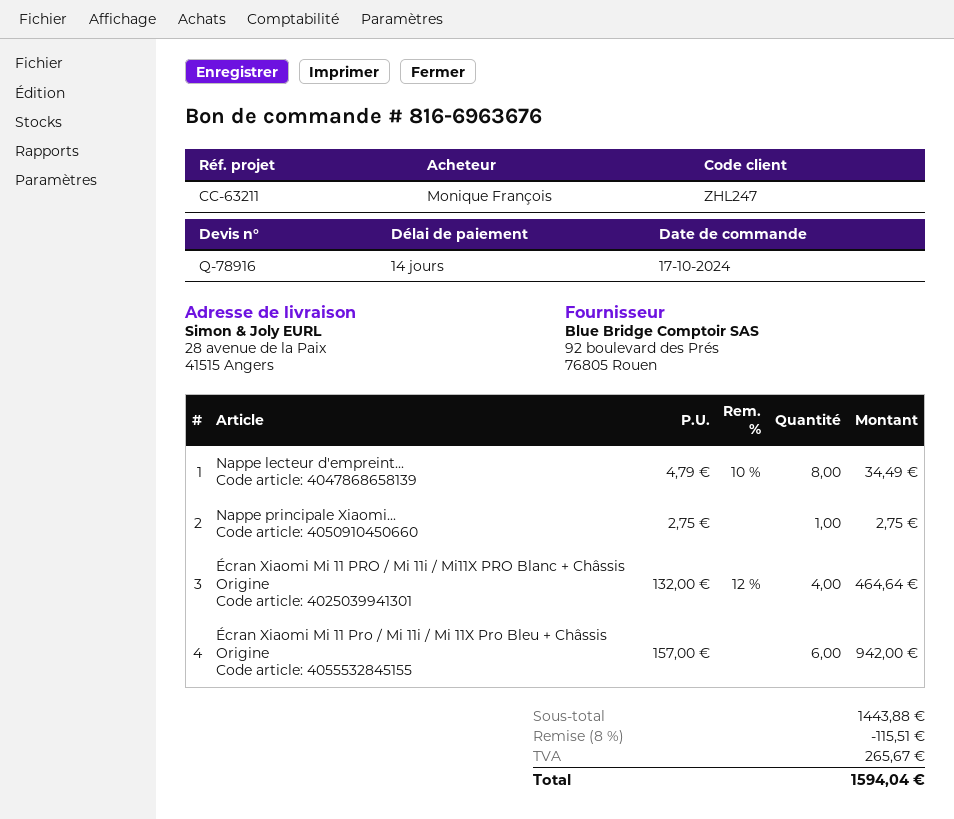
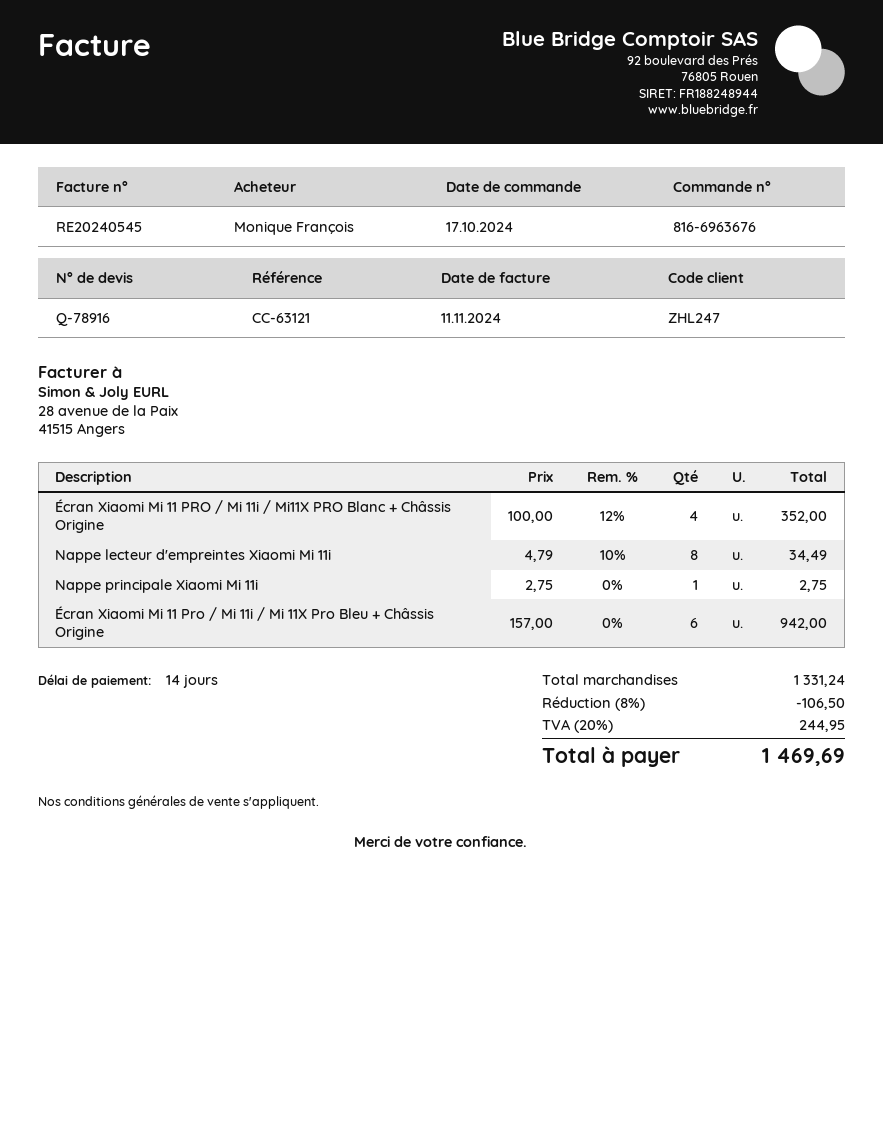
reference: CC-63211 -> CC-63121
Écran Xiaomi Mi 11 PRO / Mi 11i / Mi11X PRO Blanc + Châssis Origine: 4 x 132.00 - 12% = 464.64 -> 4 x 100.00 - 12% = 352.00
subtotal: 1443.88 -> 1331.24
discount: 8% = 115.51 -> 8% = 106.50
tax: 265.67 -> 244.95
total: 1594.04 -> 1469.69

